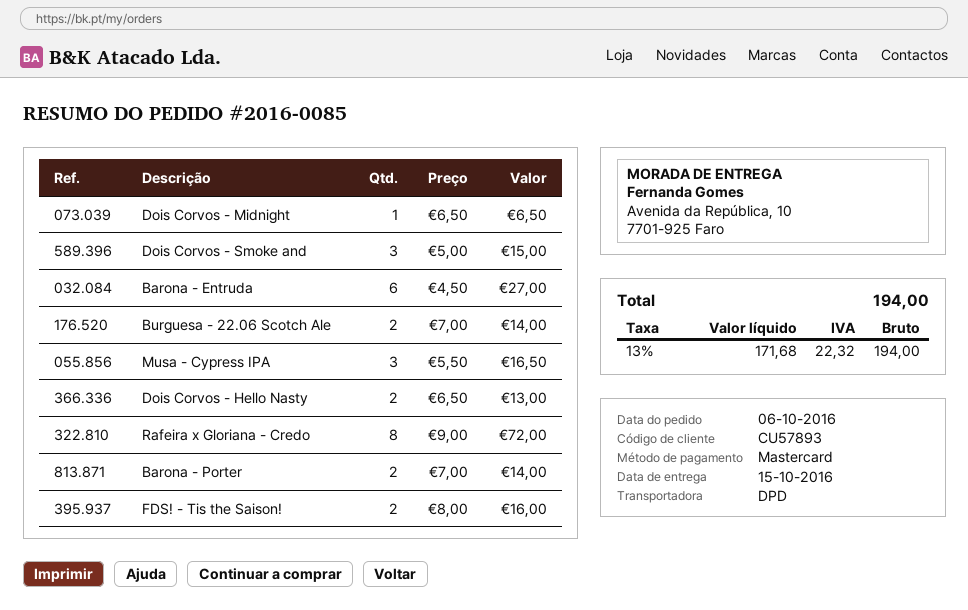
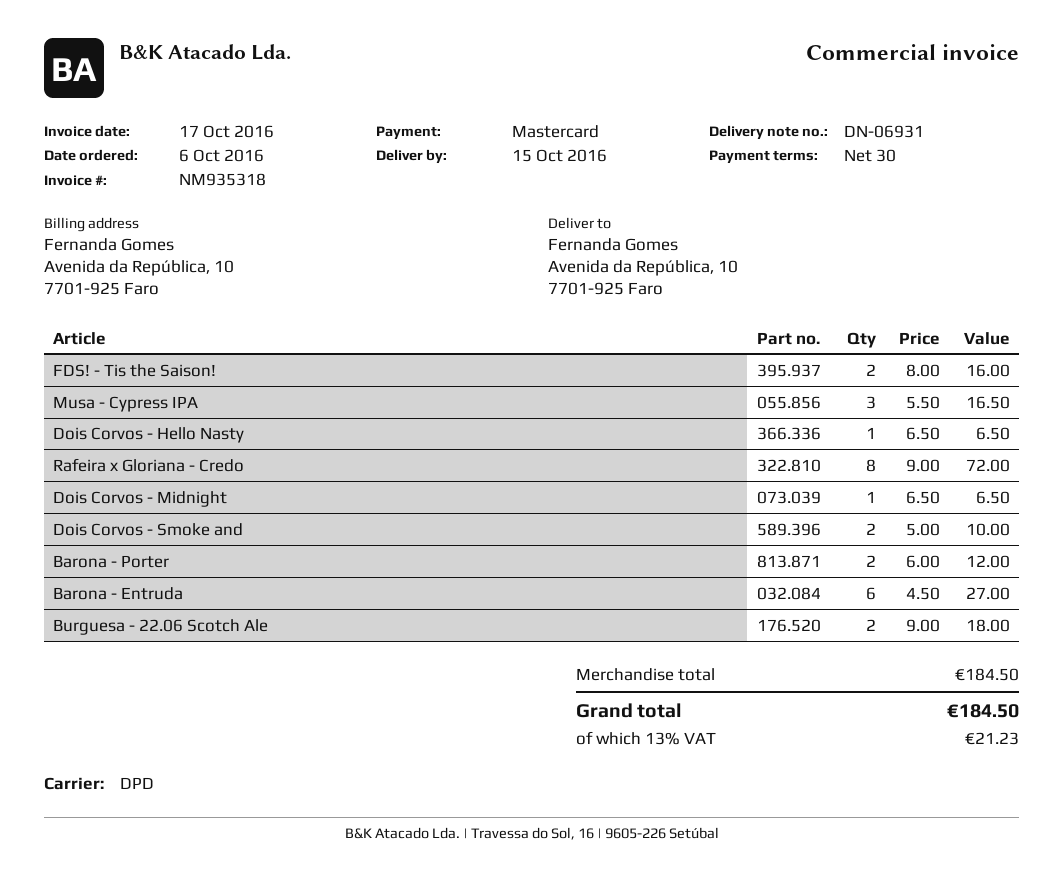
Dois Corvos - Smoke and: 3 x 5.00 = 15.00 -> 2 x 5.00 = 10.00
Burguesa - 22.06 Scotch Ale: 2 x 7.00 = 14.00 -> 2 x 9.00 = 18.00
Dois Corvos - Hello Nasty: 2 x 6.50 = 13.00 -> 1 x 6.50 = 6.50
Barona - Porter: 2 x 7.00 = 14.00 -> 2 x 6.00 = 12.00
tax: 13% = 22.32 -> 13% = 21.23
total: 194.00 -> 184.50

